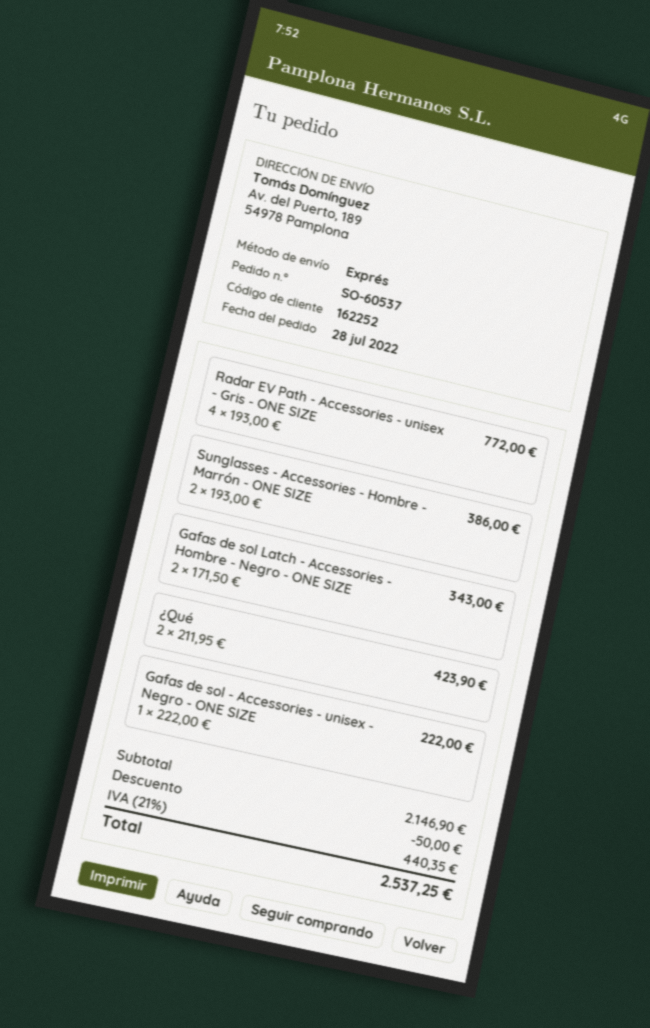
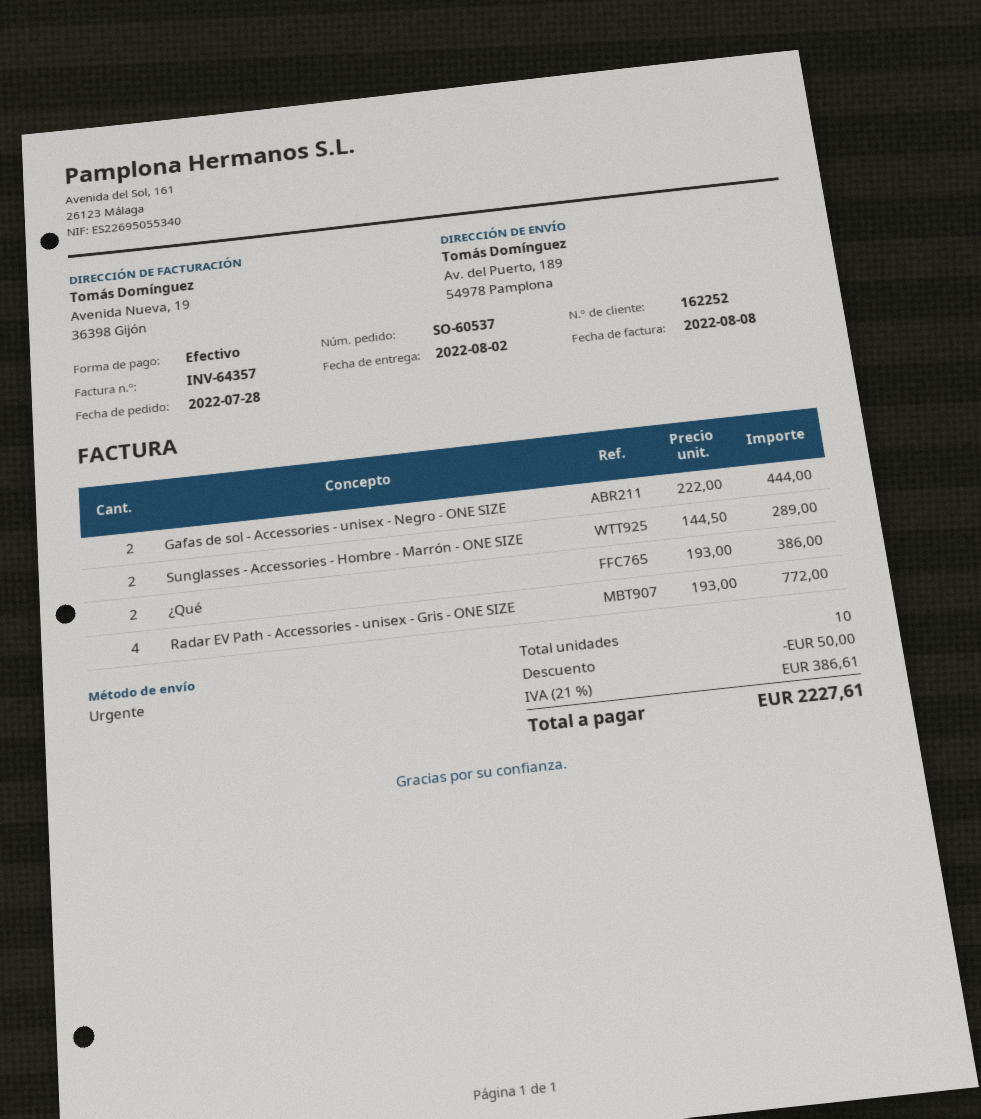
Sunglasses - Accessories - Hombre - Marrón - ONE SIZE: 2 x 193.00 = 386.00 -> 2 x 144.50 = 289.00
Gafas de sol Latch - Accessories - Hombre - Negro - ONE SIZE: 2 x 171.50 = 343.00 -> none
¿Qué: 2 x 211.95 = 423.90 -> 2 x 193.00 = 386.00
Gafas de sol - Accessories - unisex - Negro - ONE SIZE: 1 x 222.00 = 222.00 -> 2 x 222.00 = 444.00
tax: 21% = 440.35 -> 21% = 386.61
total: 2537.25 -> 2227.61

